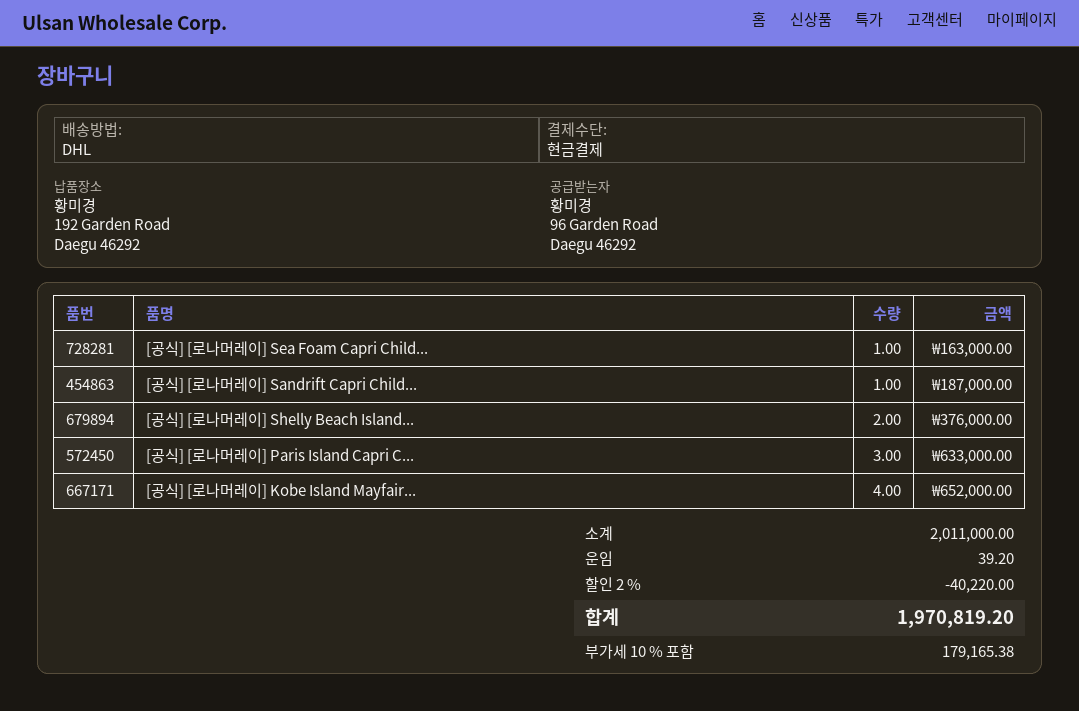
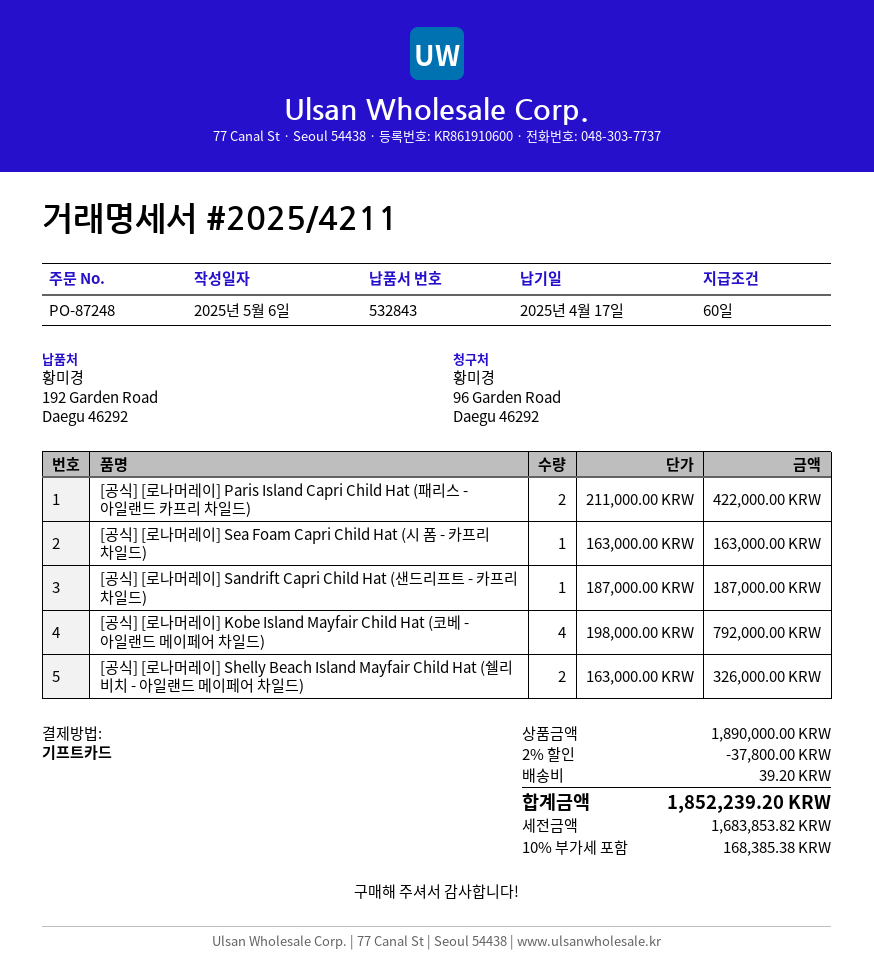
payment method: cash -> gift card
[공식] [로나머레이] Shelly Beach Island...: 2 for 376000.00 -> 2 for 326000.00
[공식] [로나머레이] Paris Island Capri C...: 3 for 633000.00 -> 2 for 422000.00
[공식] [로나머레이] Kobe Island Mayfair...: 4 for 652000.00 -> 4 for 792000.00
subtotal: 2011000.00 -> 1890000.00
discount: 2% = 40220.00 -> 2% = 37800.00
tax: 10% = 179165.38 -> 10% = 168385.38
total: 1970819.20 -> 1852239.20

